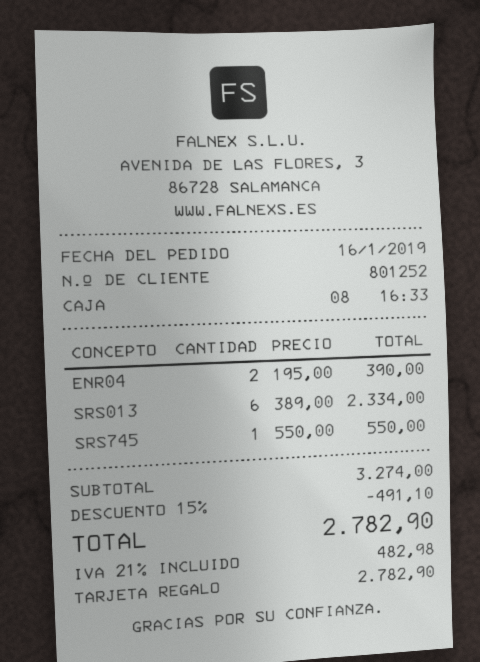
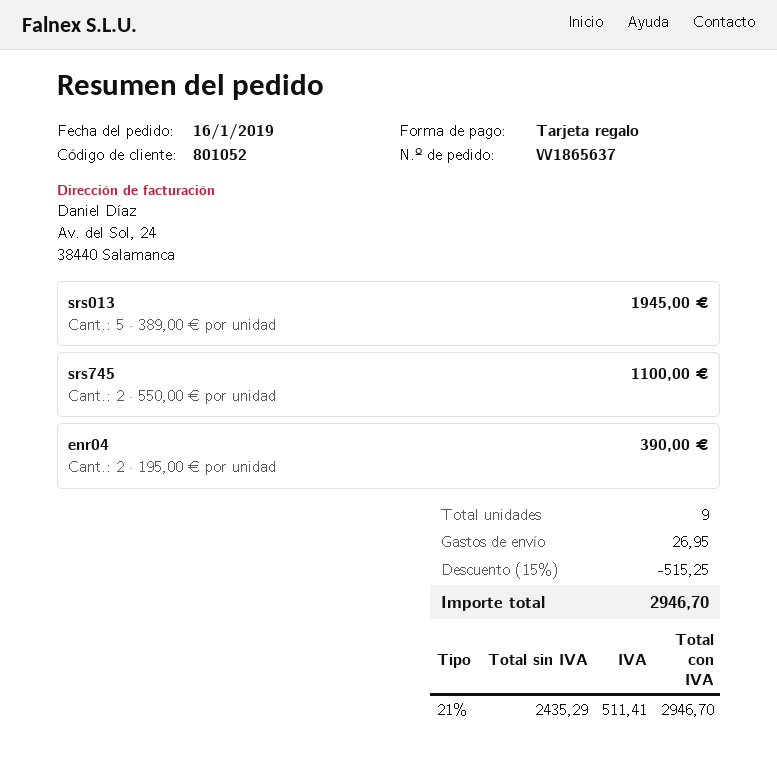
customer number: 801252 -> 801052
SRS013: 6 x 389.00 = 2334.00 -> 5 x 389.00 = 1945.00
SRS745: 1 x 550.00 = 550.00 -> 2 x 550.00 = 1100.00
discount: 15% = 491.10 -> 15% = 515.25
shipping: none -> 26.95
tax: 21% = 482.98 -> 21% = 511.41
total: 2782.90 -> 2946.70

